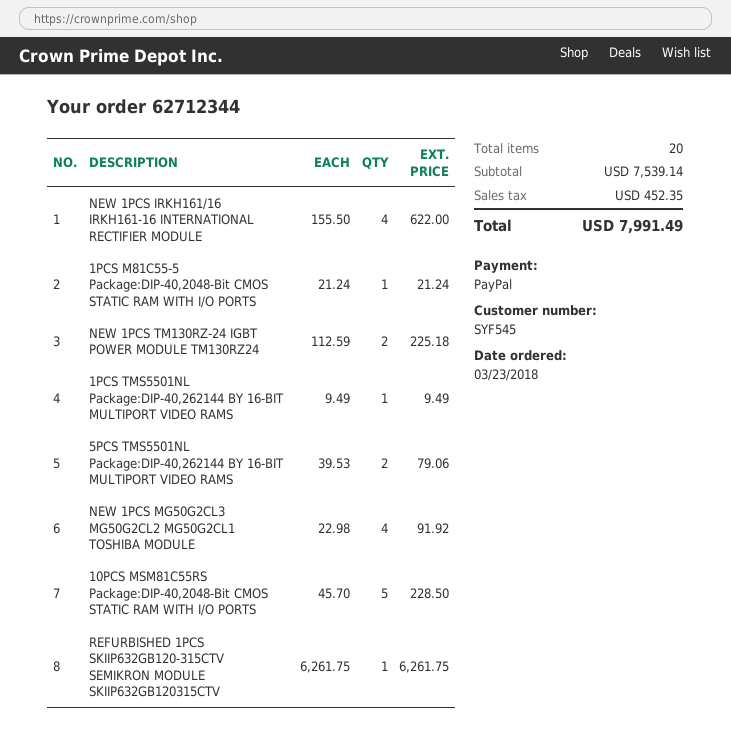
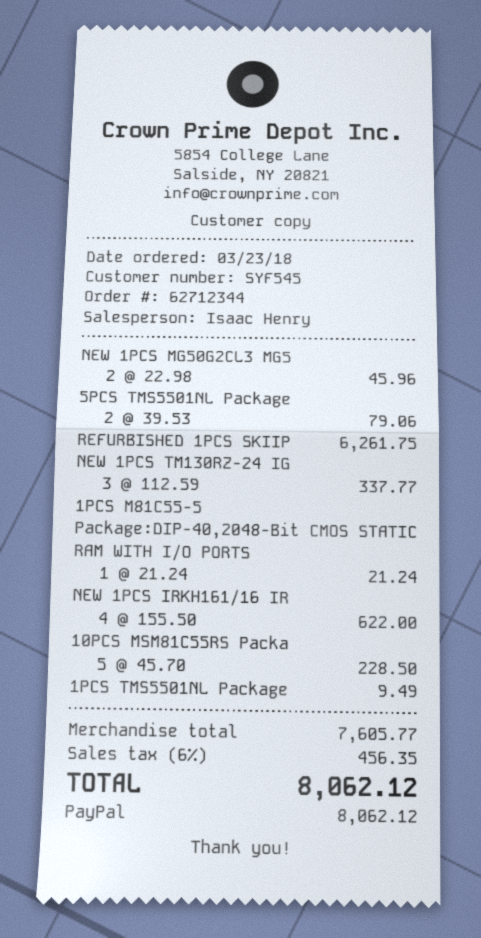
NEW 1PCS TM130RZ-24 IGBT POWER MODULE TM130RZ24: 2 x 112.59 = 225.18 -> 3 x 112.59 = 337.77
NEW 1PCS MG50G2CL3 MG50G2CL2 MG50G2CL1 TOSHIBA MODULE: 4 x 22.98 = 91.92 -> 2 x 22.98 = 45.96
subtotal: 7539.14 -> 7605.77
tax: 452.35 -> 456.35
total: 7991.49 -> 8062.12

